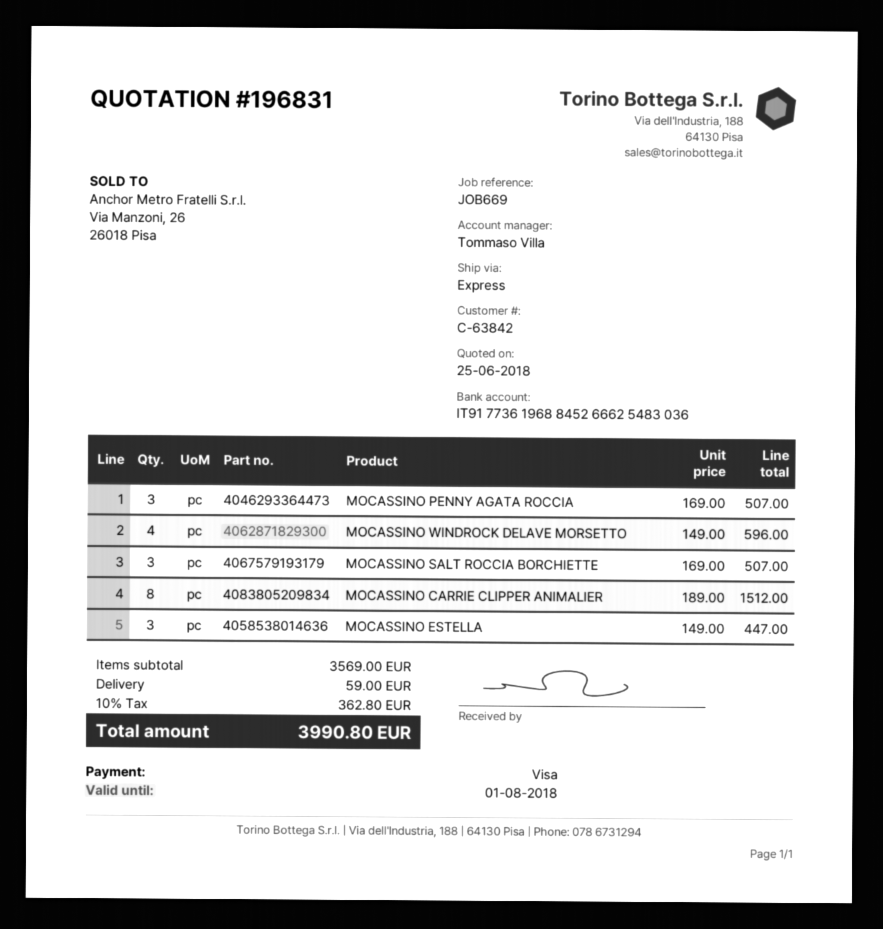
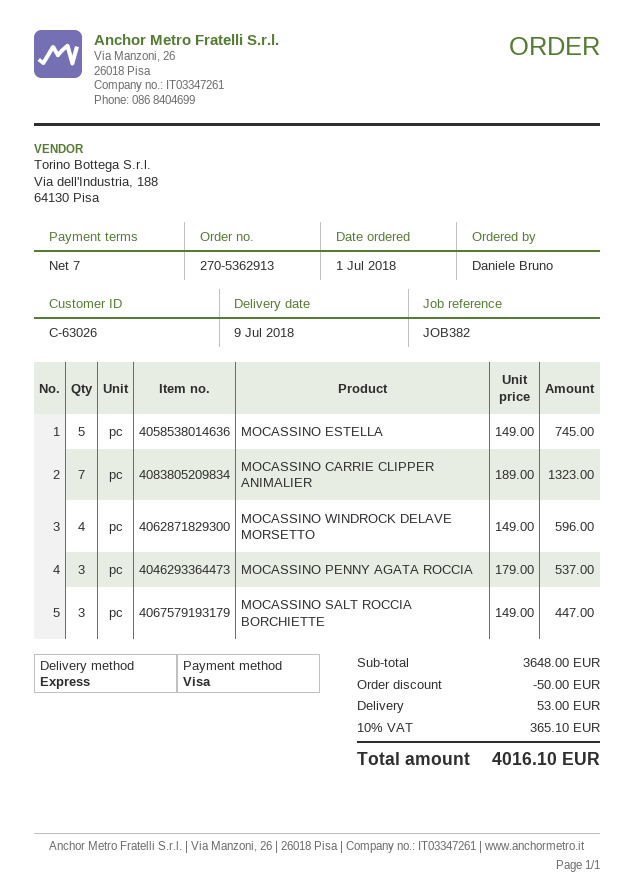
customer number: C-63842 -> C-63026
reference: JOB669 -> JOB382
MOCASSINO PENNY AGATA ROCCIA: 3 x 169.00 = 507.00 -> 3 x 179.00 = 537.00
MOCASSINO SALT ROCCIA BORCHIETTE: 3 x 169.00 = 507.00 -> 3 x 149.00 = 447.00
MOCASSINO CARRIE CLIPPER ANIMALIER: 8 x 189.00 = 1512.00 -> 7 x 189.00 = 1323.00
MOCASSINO ESTELLA: 3 x 149.00 = 447.00 -> 5 x 149.00 = 745.00
subtotal: 3569.00 -> 3648.00
discount: none -> 50.00
shipping: 59.00 -> 53.00
tax: 10% = 362.80 -> 10% = 365.10
total: 3990.80 -> 4016.10

